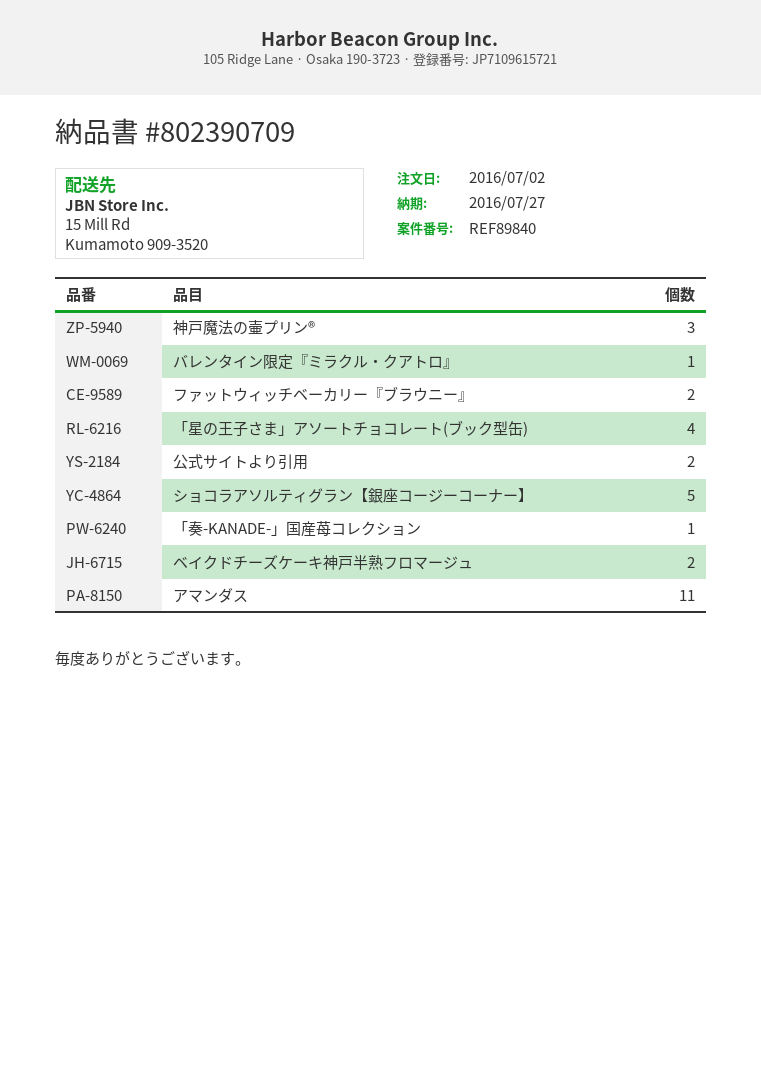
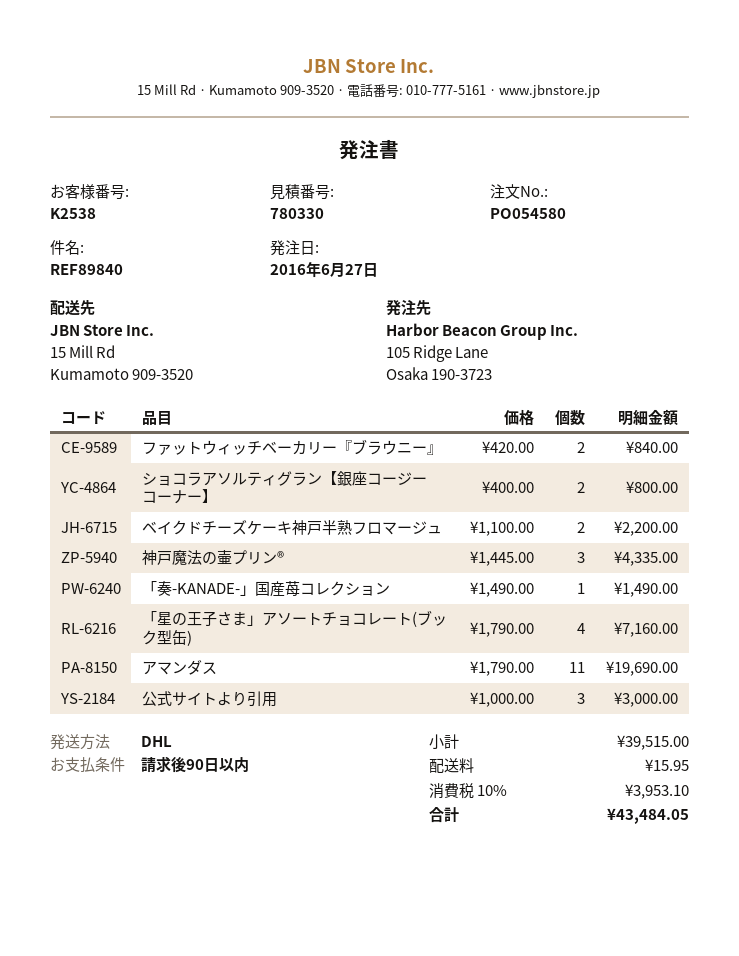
order date: 2016-07-02 -> 2016-06-27
バレンタイン限定『ミラクル・クアトロ』: 1 -> none
公式サイトより引用: 2 -> 3
ショコラアソルティグラン【銀座コージーコーナー】: 5 -> 2

